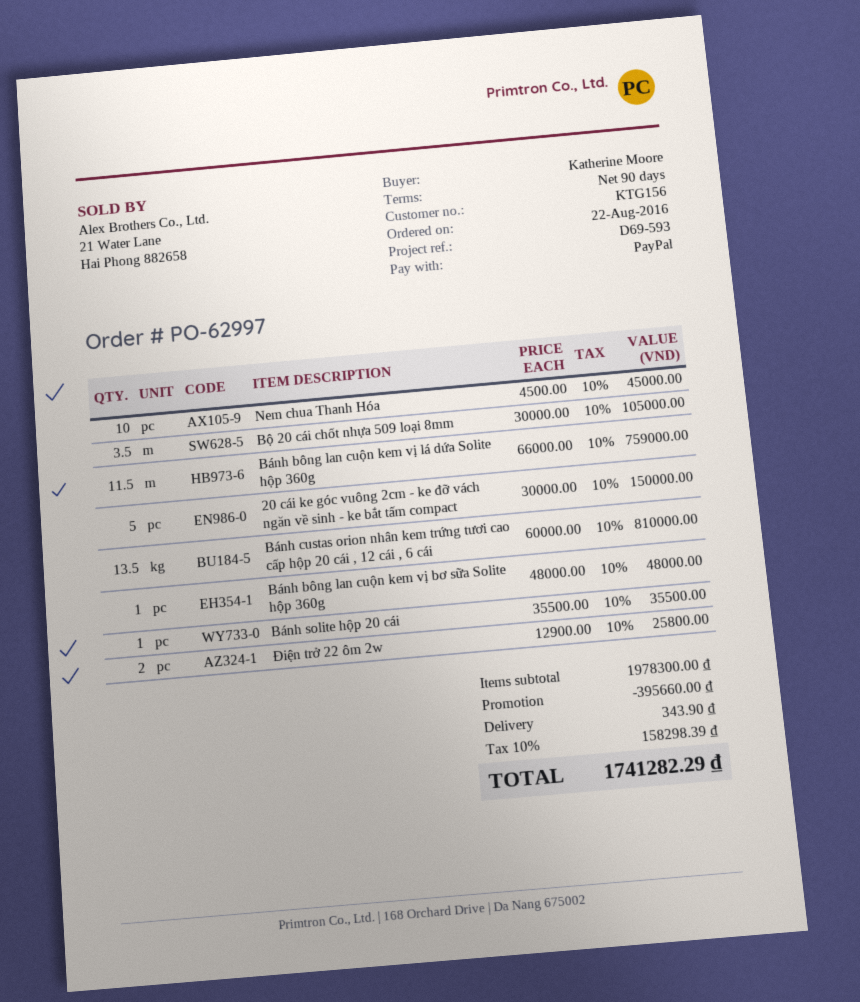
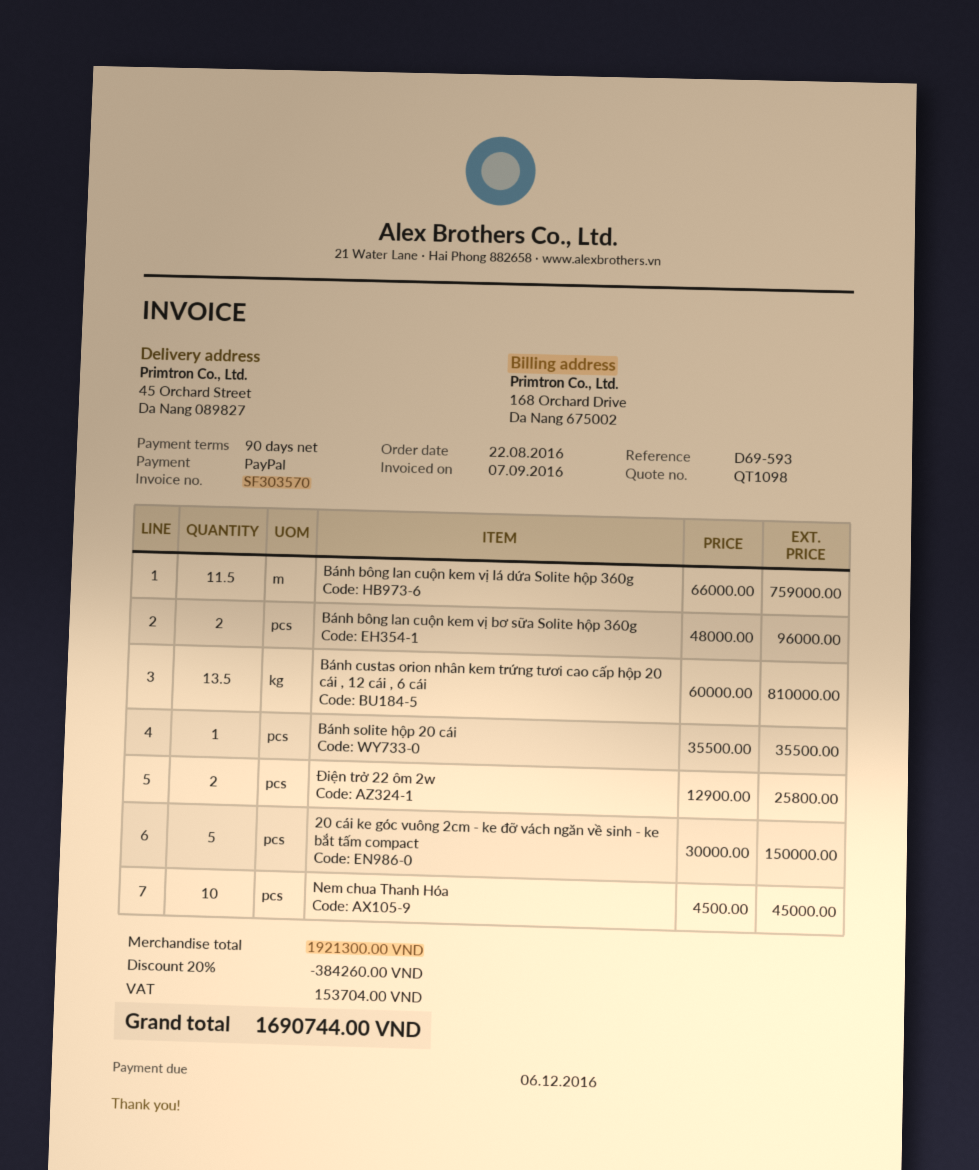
Bộ 20 cái chốt nhựa 509 loại 8mm: 3.5 x 30000.00 = 105000.00 -> none
Bánh bông lan cuộn kem vị bơ sữa Solite hộp 360g: 1 x 48000.00 = 48000.00 -> 2 x 48000.00 = 96000.00
subtotal: 1978300.00 -> 1921300.00
discount: 395660.00 -> 384260.00
shipping: 343.90 -> none
tax: 158298.39 -> 153704.00
total: 1741282.29 -> 1690744.00

